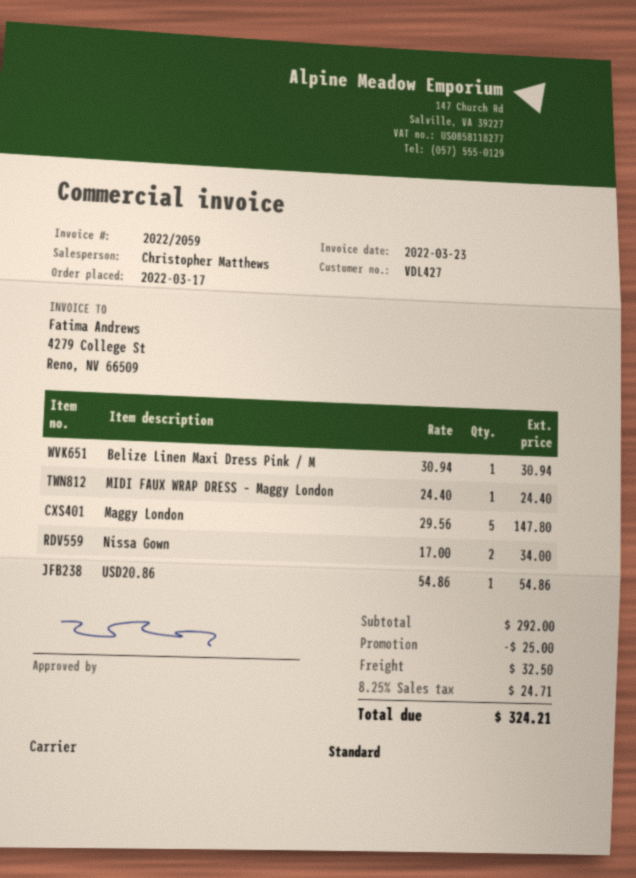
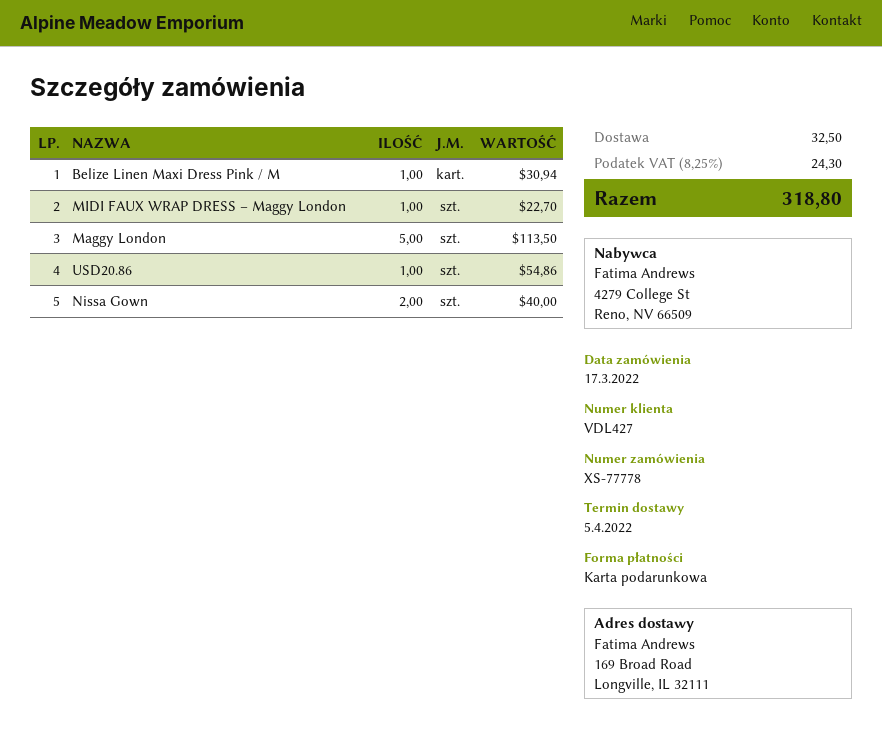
MIDI FAUX WRAP DRESS – Maggy London: 1 for 24.40 -> 1 for 22.70
Maggy London: 5 for 147.80 -> 5 for 113.50
Nissa Gown: 2 for 34.00 -> 2 for 40.00
discount: 25.00 -> none
tax: 8.25% = 24.71 -> 8.25% = 24.30
total: 324.21 -> 318.80

